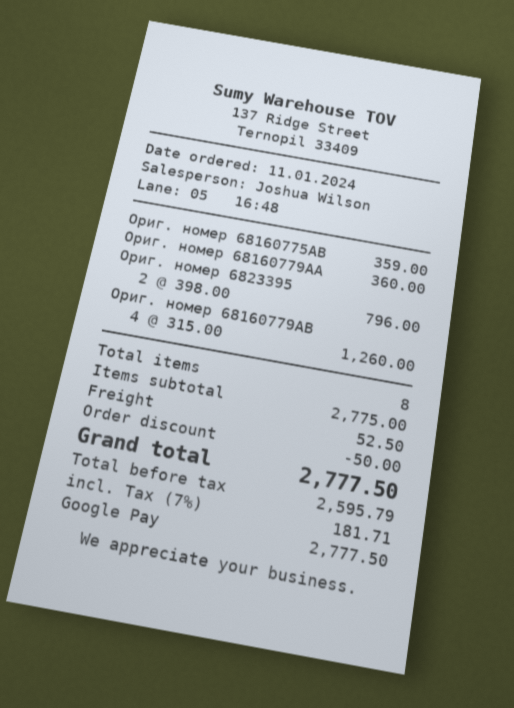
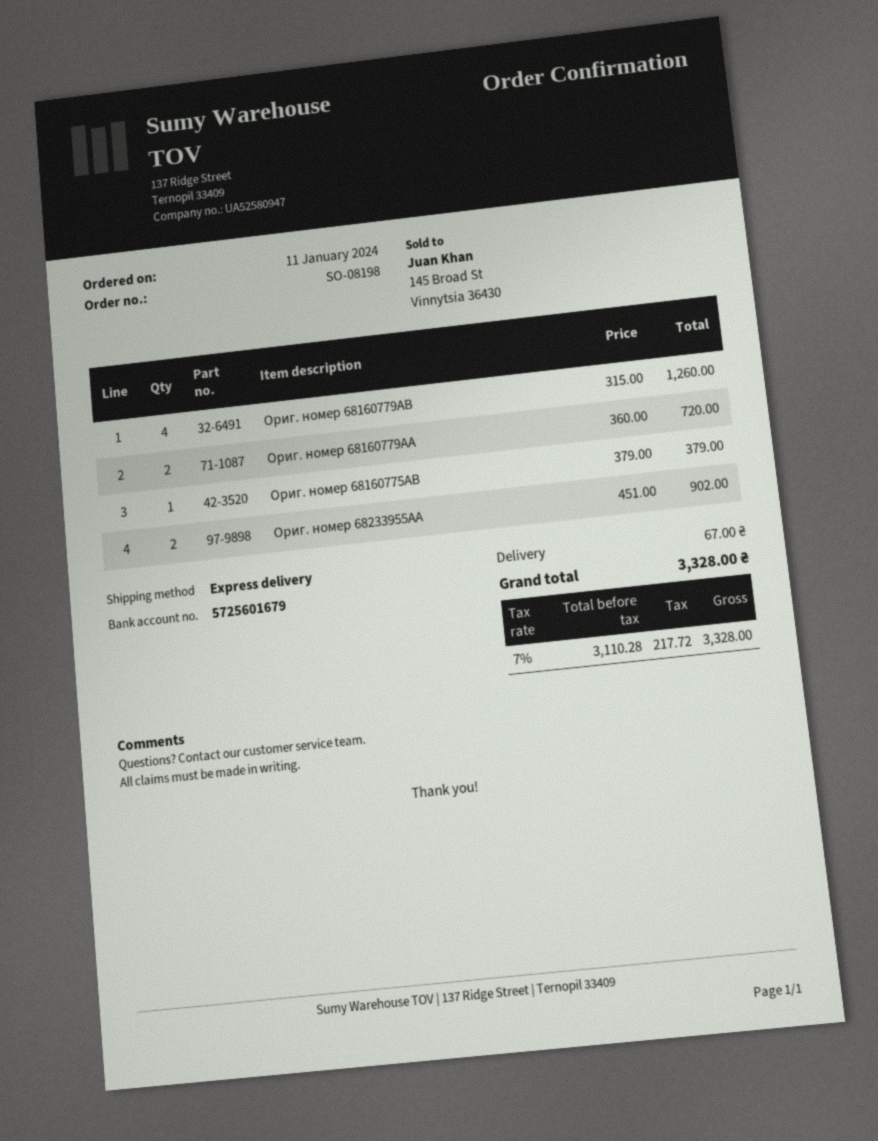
Ориг. номер 68160775AB: 1 x 359.00 = 359.00 -> 1 x 379.00 = 379.00
Ориг. номер 68160779AA: 1 x 360.00 = 360.00 -> 2 x 360.00 = 720.00
Ориг. номер 6823395: 2 x 398.00 = 796.00 -> 2 x 451.00 = 902.00
discount: 50.00 -> none
shipping: 52.50 -> 67.00
net: 2595.79 -> 3110.28
tax: 7% = 181.71 -> 7% = 217.72
total: 2777.50 -> 3328.00

